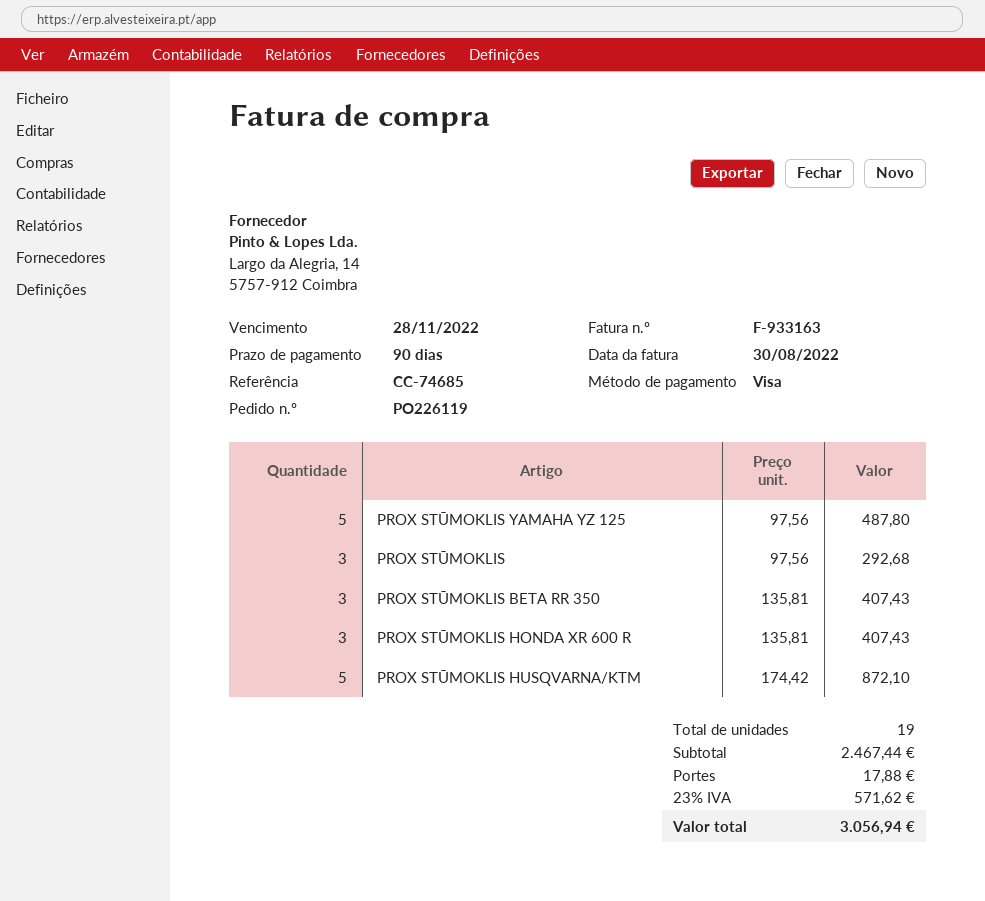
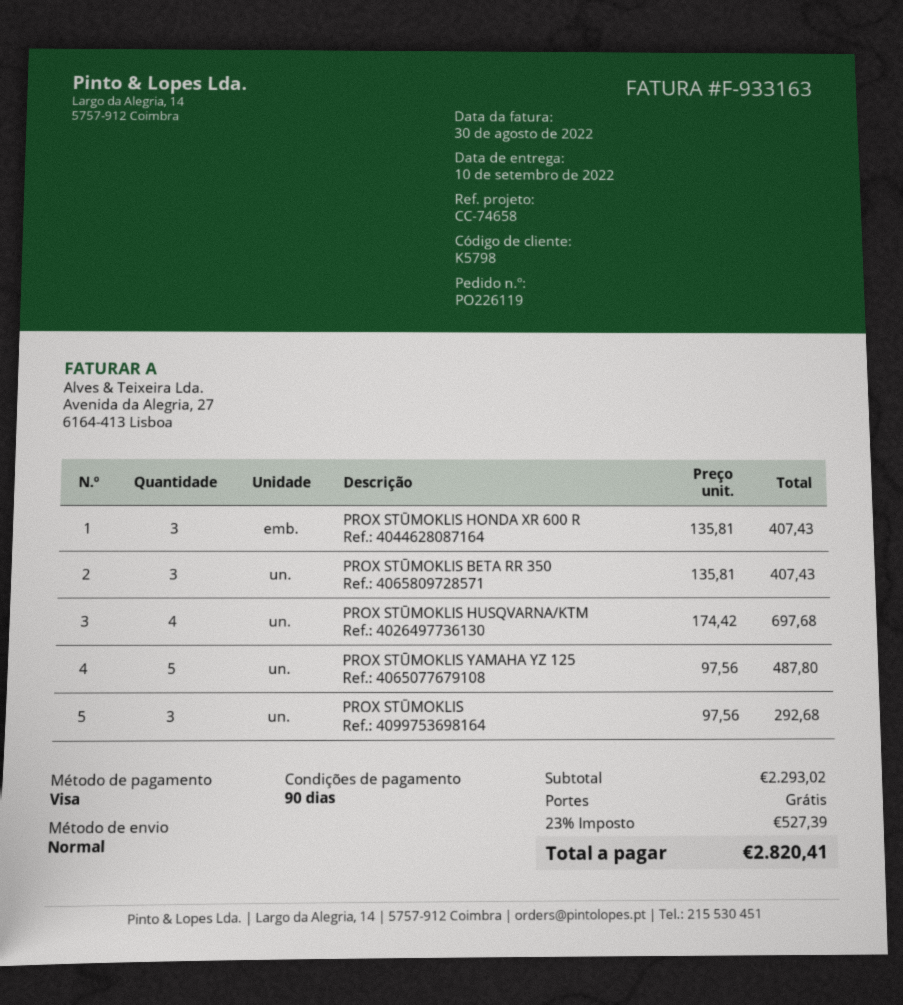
reference: CC-74685 -> CC-74658
PROX STŪMOKLIS HUSQVARNA/KTM: 5 x 174.42 = 872.10 -> 4 x 174.42 = 697.68
subtotal: 2467.44 -> 2293.02
shipping: 17.88 -> 0.00
tax: 23% = 571.62 -> 23% = 527.39
total: 3056.94 -> 2820.41

